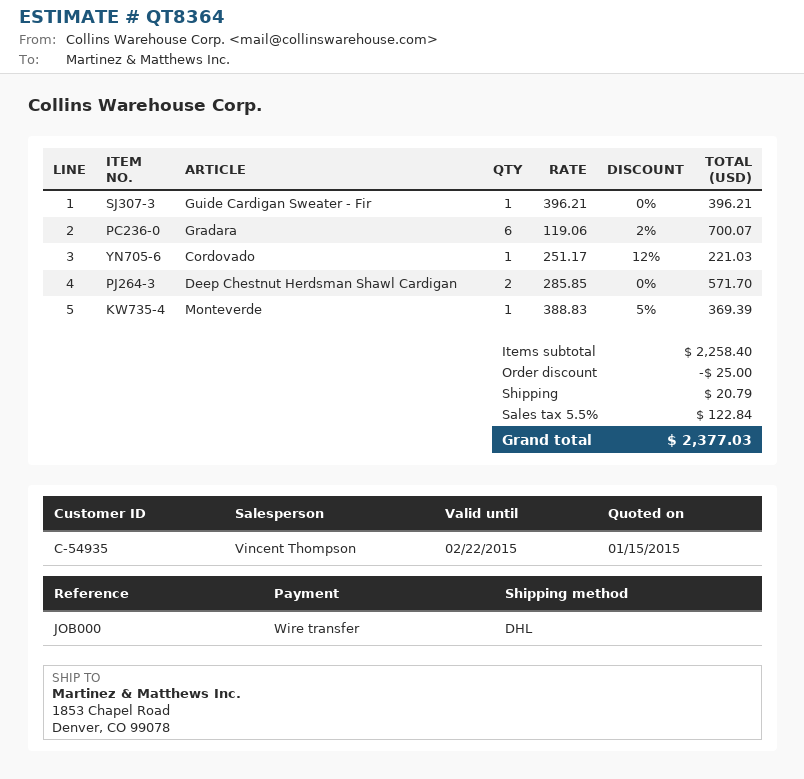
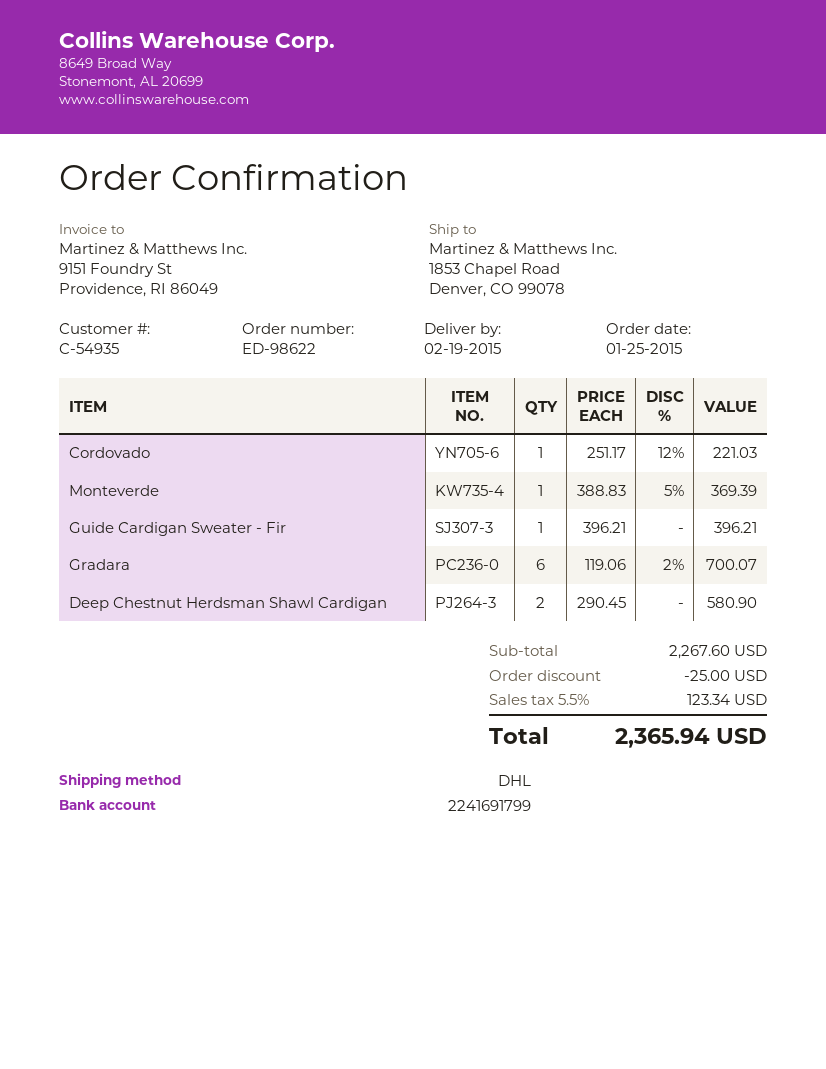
Deep Chestnut Herdsman Shawl Cardigan: 2 x 285.85 = 571.70 -> 2 x 290.45 = 580.90
subtotal: 2258.40 -> 2267.60
shipping: 20.79 -> none
tax: 5.5% = 122.84 -> 5.5% = 123.34
total: 2377.03 -> 2365.94

